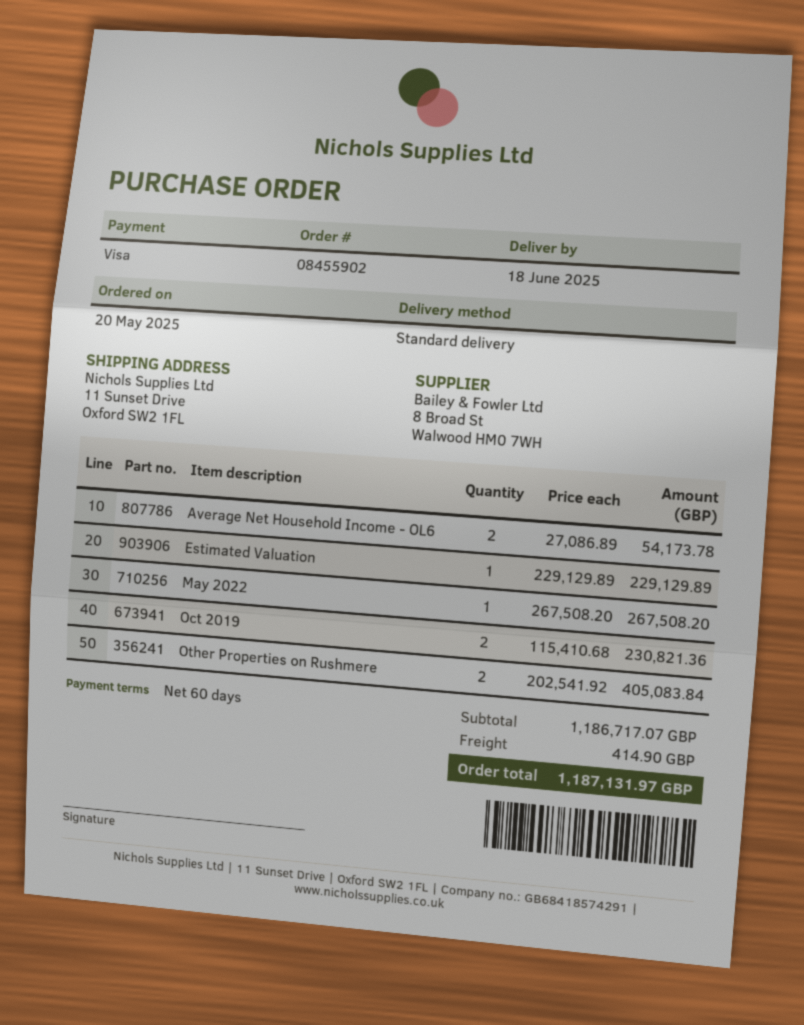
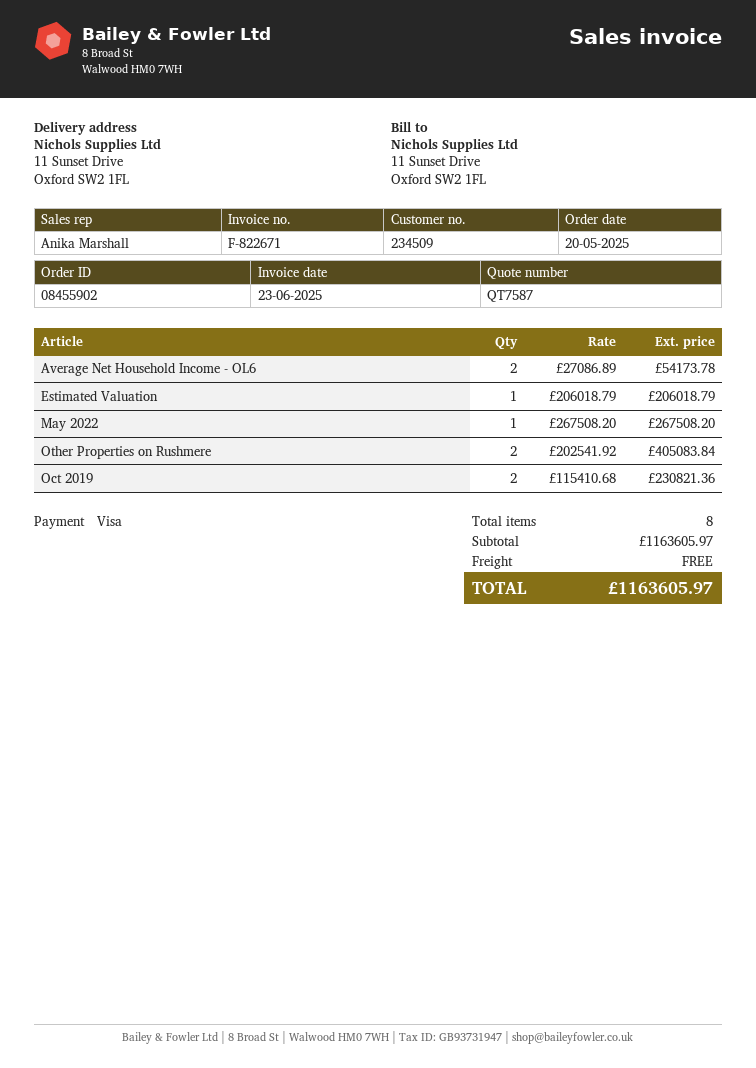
Estimated Valuation: 1 x 229129.89 = 229129.89 -> 1 x 206018.79 = 206018.79
subtotal: 1186717.07 -> 1163605.97
shipping: 414.90 -> 0.00
total: 1187131.97 -> 1163605.97

